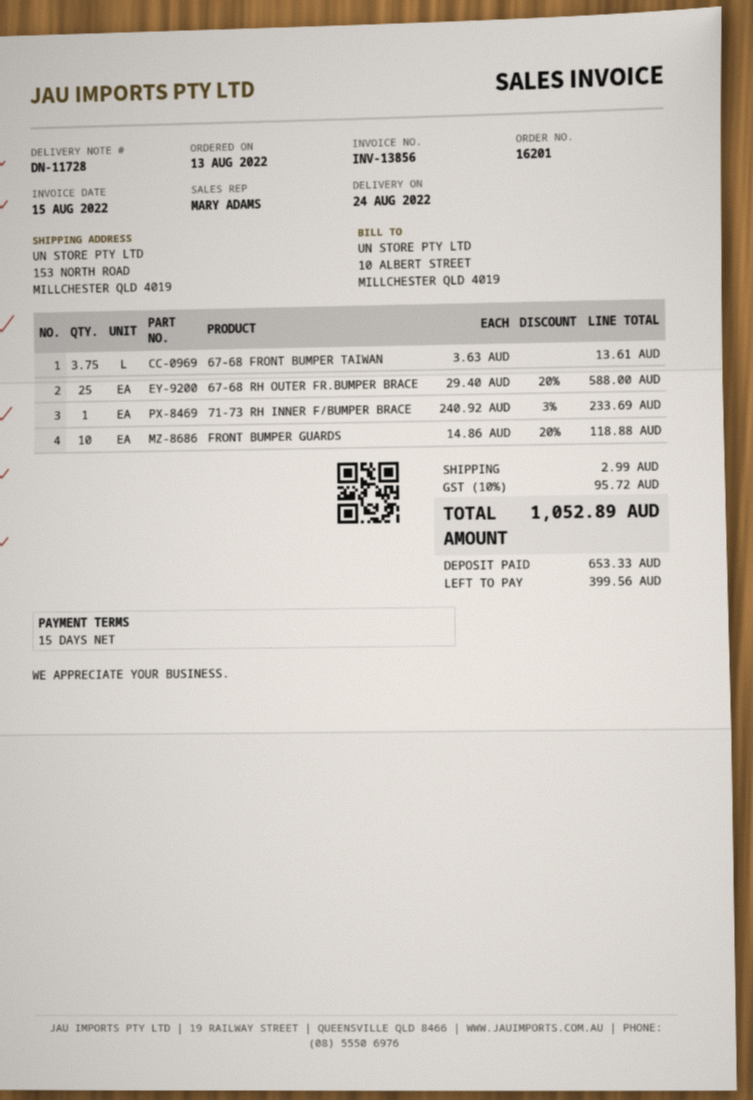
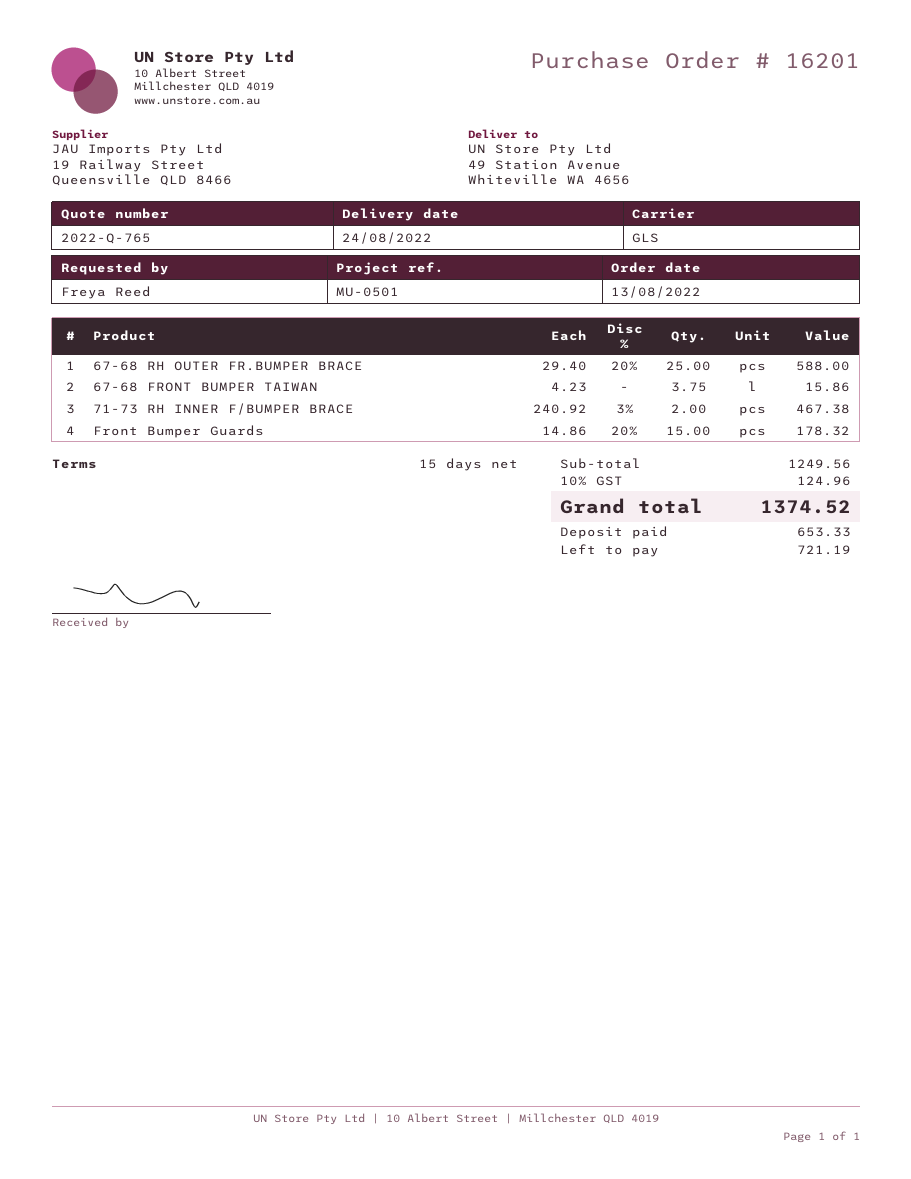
ship to: 153 NORTH ROAD, MILLCHESTER QLD 4019 -> 49 Station Avenue, Whiteville WA 4656
67-68 FRONT BUMPER TAIWAN: 3.75 x 3.63 = 13.61 -> 3.75 x 4.23 = 15.86
71-73 RH INNER F/BUMPER BRACE: 1 x 240.92 - 3% = 233.69 -> 2 x 240.92 - 3% = 467.38
FRONT BUMPER GUARDS: 10 x 14.86 - 20% = 118.88 -> 15 x 14.86 - 20% = 178.32
shipping: 2.99 -> none
tax: 10% = 95.72 -> 10% = 124.96
total: 1052.89 -> 1374.52
balance: 399.56 -> 721.19

